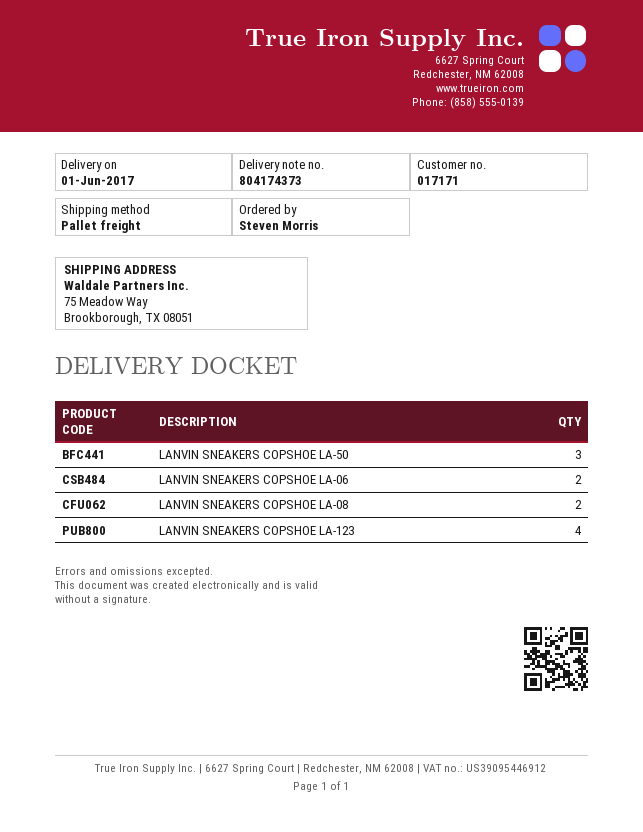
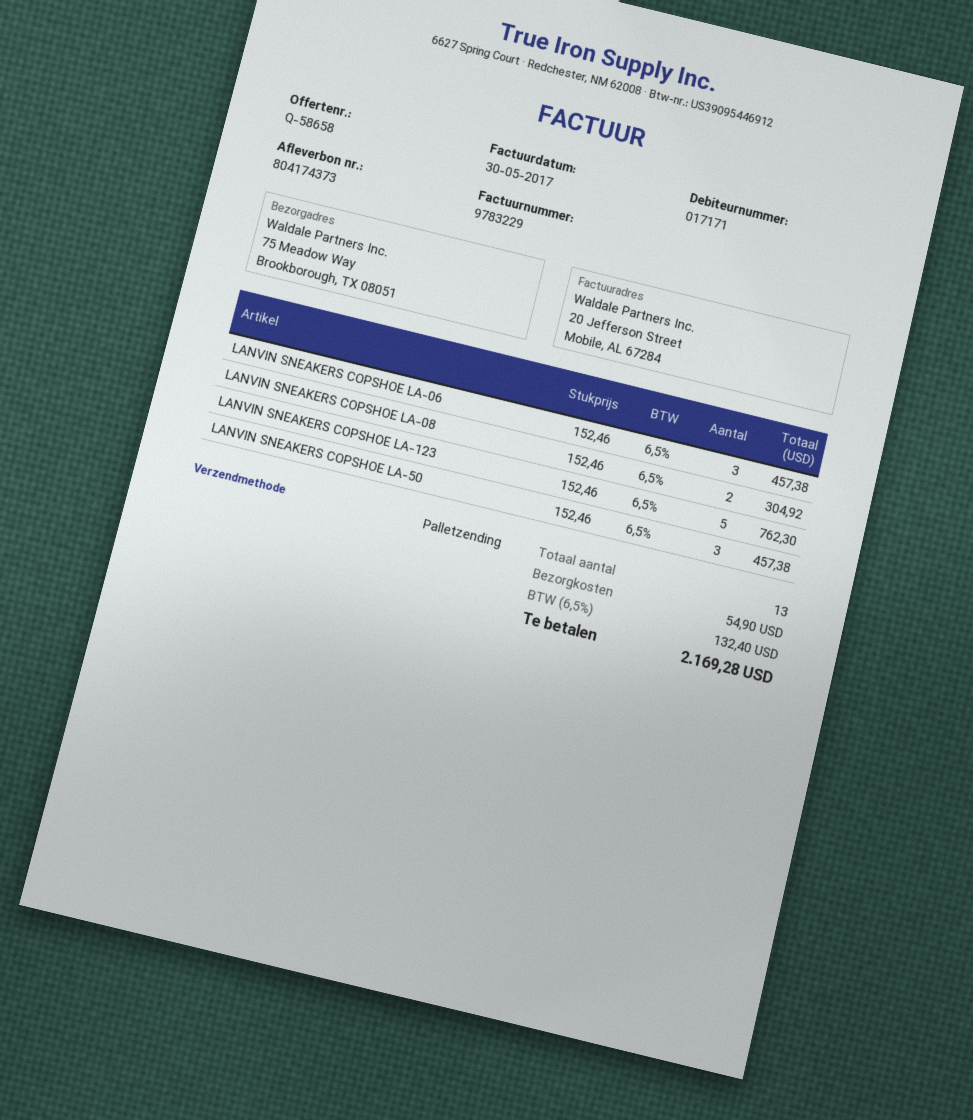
LANVIN SNEAKERS COPSHOE LA-06: 2 -> 3
LANVIN SNEAKERS COPSHOE LA-123: 4 -> 5

